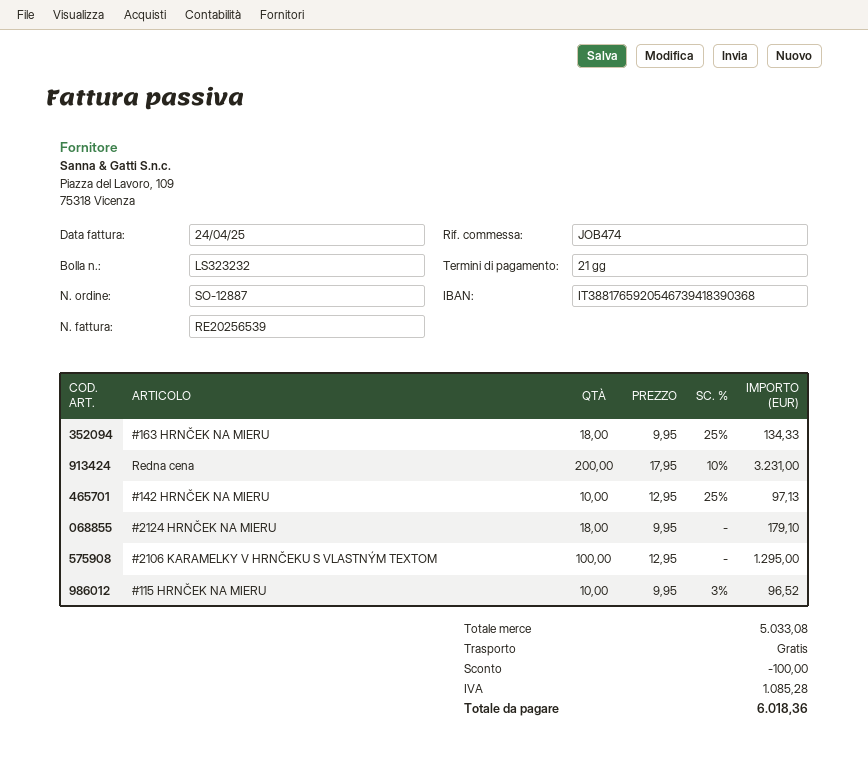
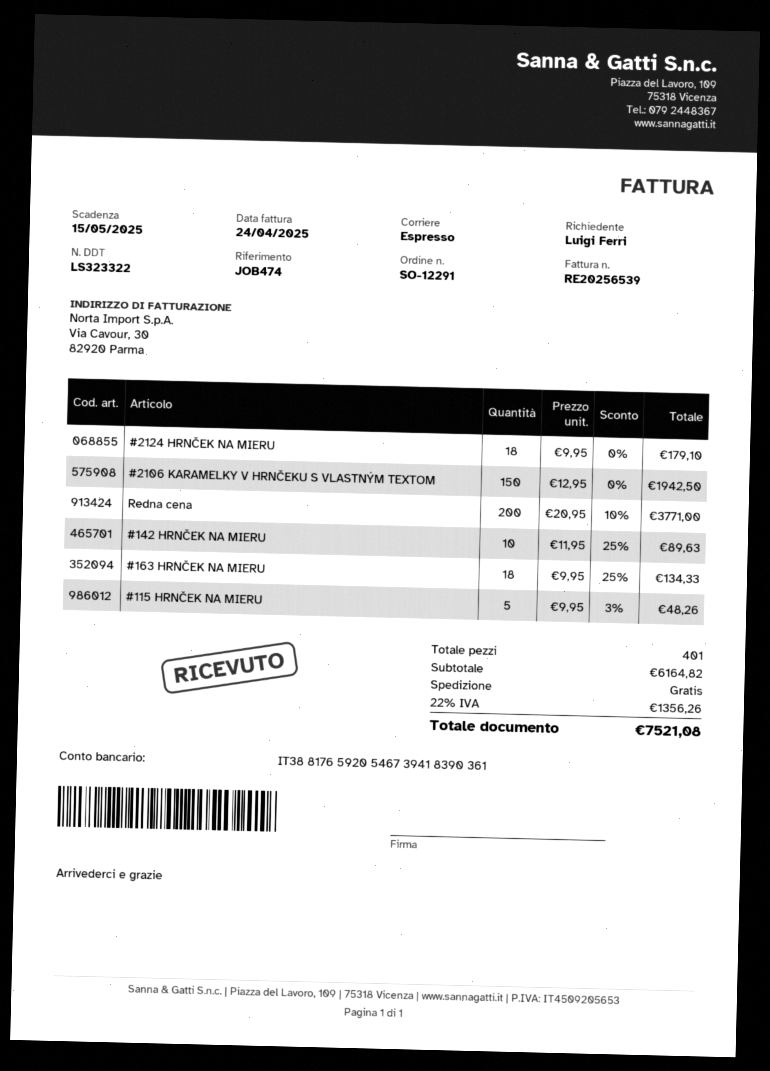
order number: SO-12887 -> SO-12291
delivery note number: LS323232 -> LS323322
bank account: IT3881765920546739418390368 -> IT3881765920546739418390361
Redna cena: 200 x 17.95 - 10% = 3231.00 -> 200 x 20.95 - 10% = 3771.00
#142 HRNČEK NA MIERU: 10 x 12.95 - 25% = 97.13 -> 10 x 11.95 - 25% = 89.63
#2106 KARAMELKY V HRNČEKU S VLASTNÝM TEXTOM: 100 x 12.95 = 1295.00 -> 150 x 12.95 = 1942.50
#115 HRNČEK NA MIERU: 10 x 9.95 - 3% = 96.52 -> 5 x 9.95 - 3% = 48.26
subtotal: 5033.08 -> 6164.82
discount: 100.00 -> none
tax: 1085.28 -> 1356.26
total: 6018.36 -> 7521.08

